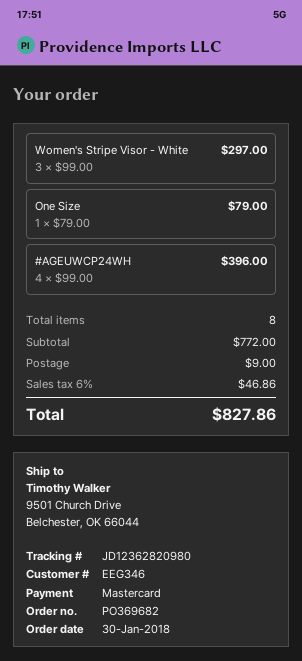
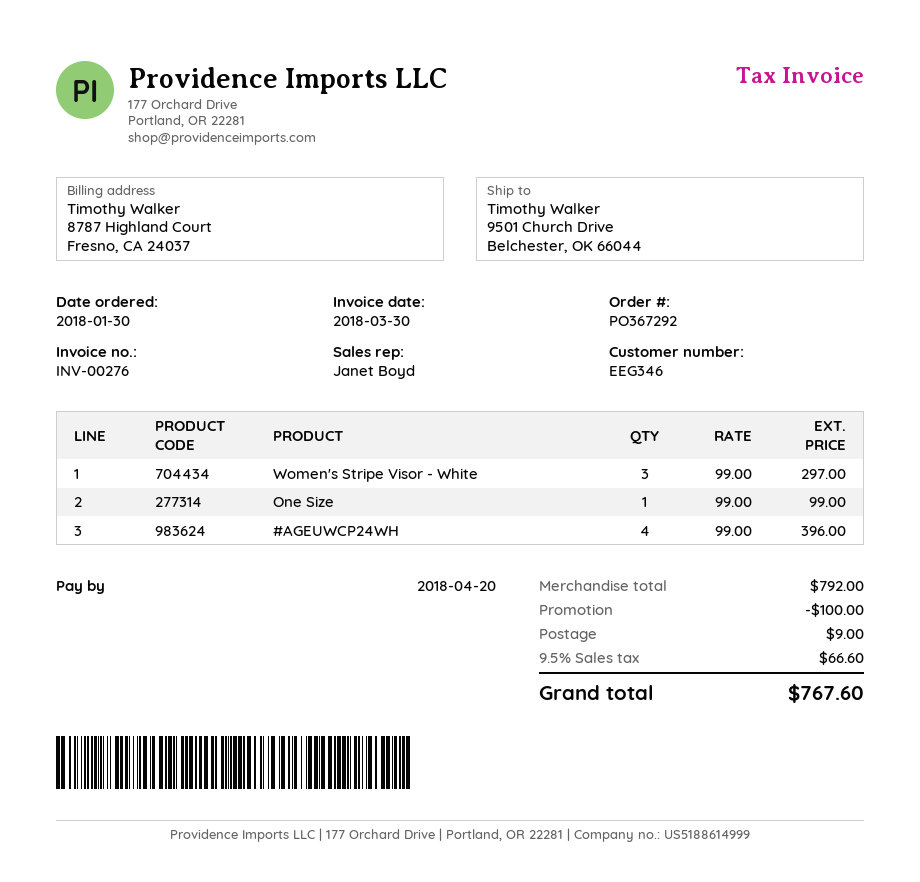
order number: PO369682 -> PO367292
One Size: 1 x 79.00 = 79.00 -> 1 x 99.00 = 99.00
subtotal: 772.00 -> 792.00
discount: none -> 100.00
tax: 6% = 46.86 -> 9.5% = 66.60
total: 827.86 -> 767.60

